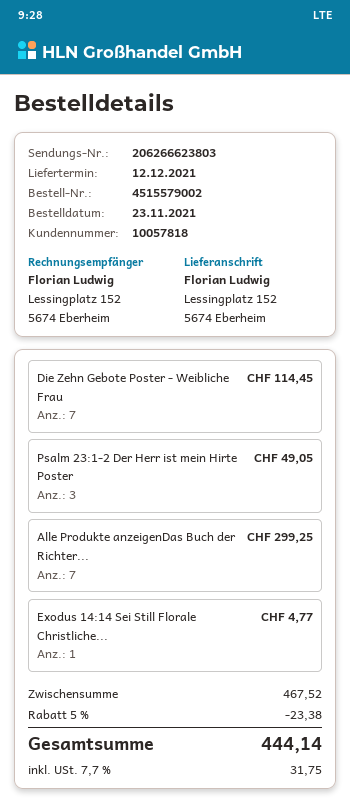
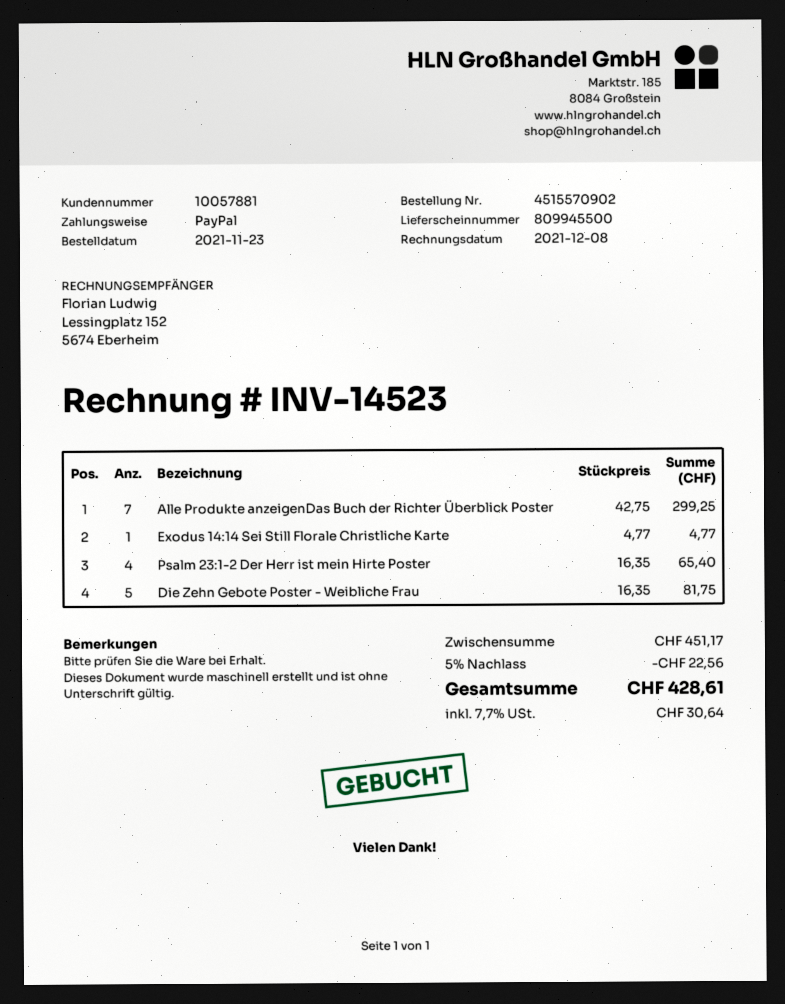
order number: 4515579002 -> 4515570902
customer number: 10057818 -> 10057881
Die Zehn Gebote Poster - Weibliche Frau: 7 for 114.45 -> 5 for 81.75
Psalm 23:1-2 Der Herr ist mein Hirte Poster: 3 for 49.05 -> 4 for 65.40
subtotal: 467.52 -> 451.17
discount: 5% = 23.38 -> 5% = 22.56
tax: 7.7% = 31.75 -> 7.7% = 30.64
total: 444.14 -> 428.61

